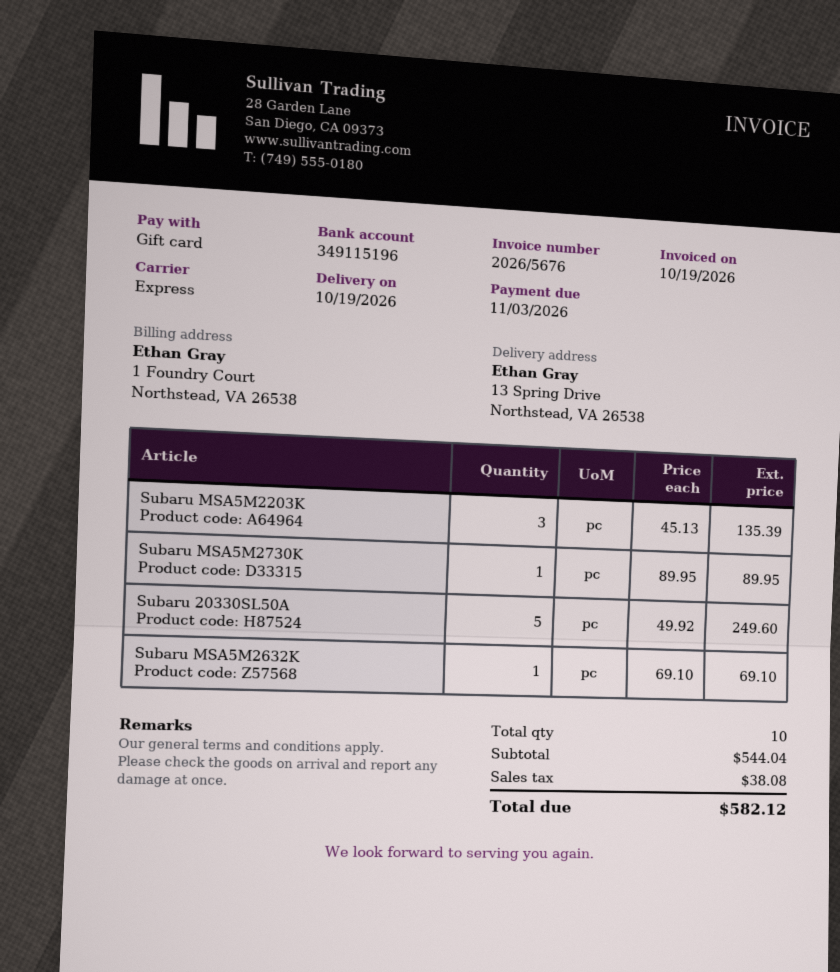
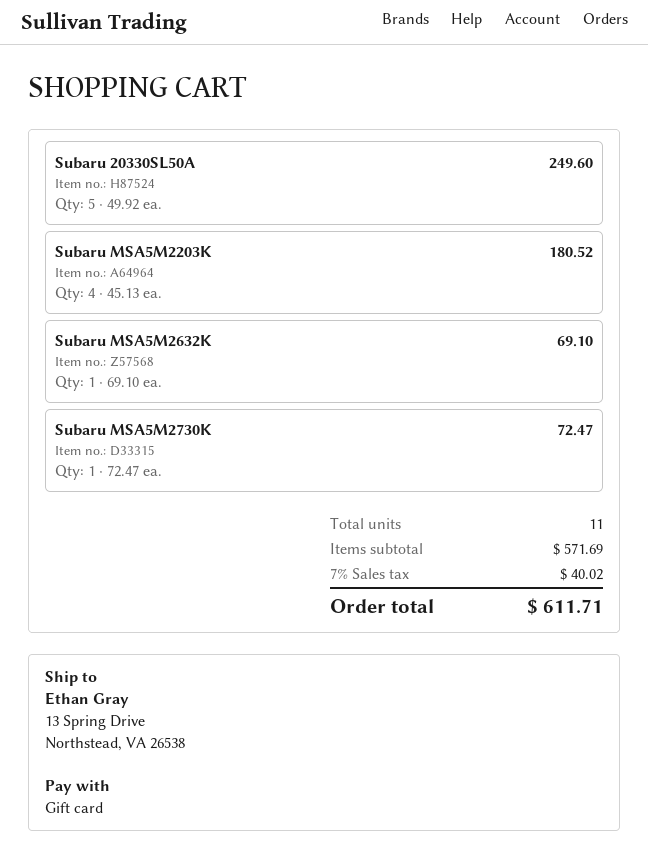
Subaru MSA5M2203K: 3 x 45.13 = 135.39 -> 4 x 45.13 = 180.52
Subaru MSA5M2730K: 1 x 89.95 = 89.95 -> 1 x 72.47 = 72.47
total quantity: 10 -> 11
subtotal: 544.04 -> 571.69
tax: 38.08 -> 40.02
total: 582.12 -> 611.71

